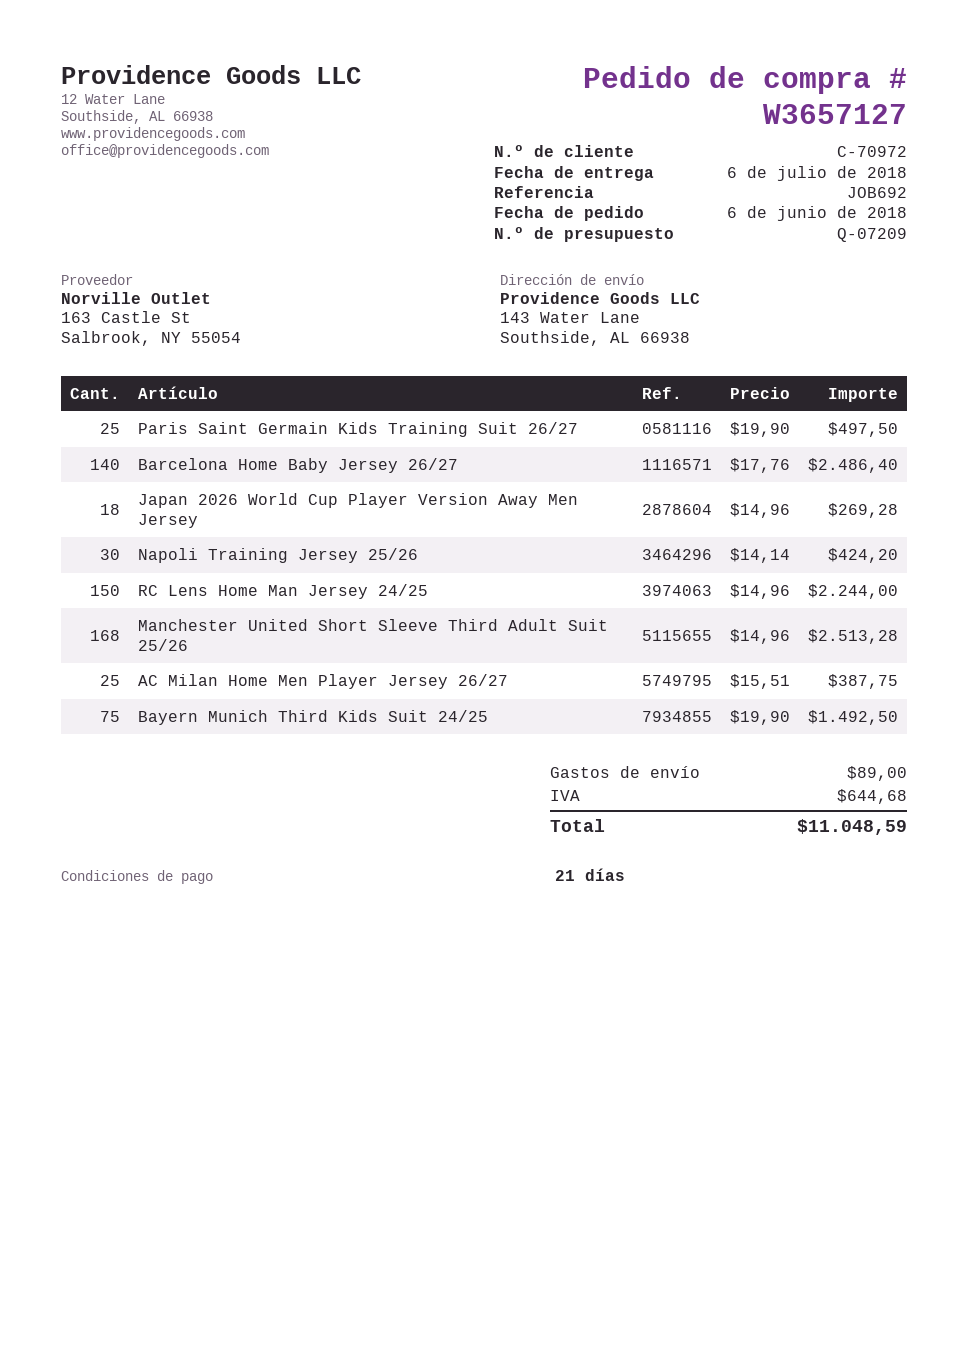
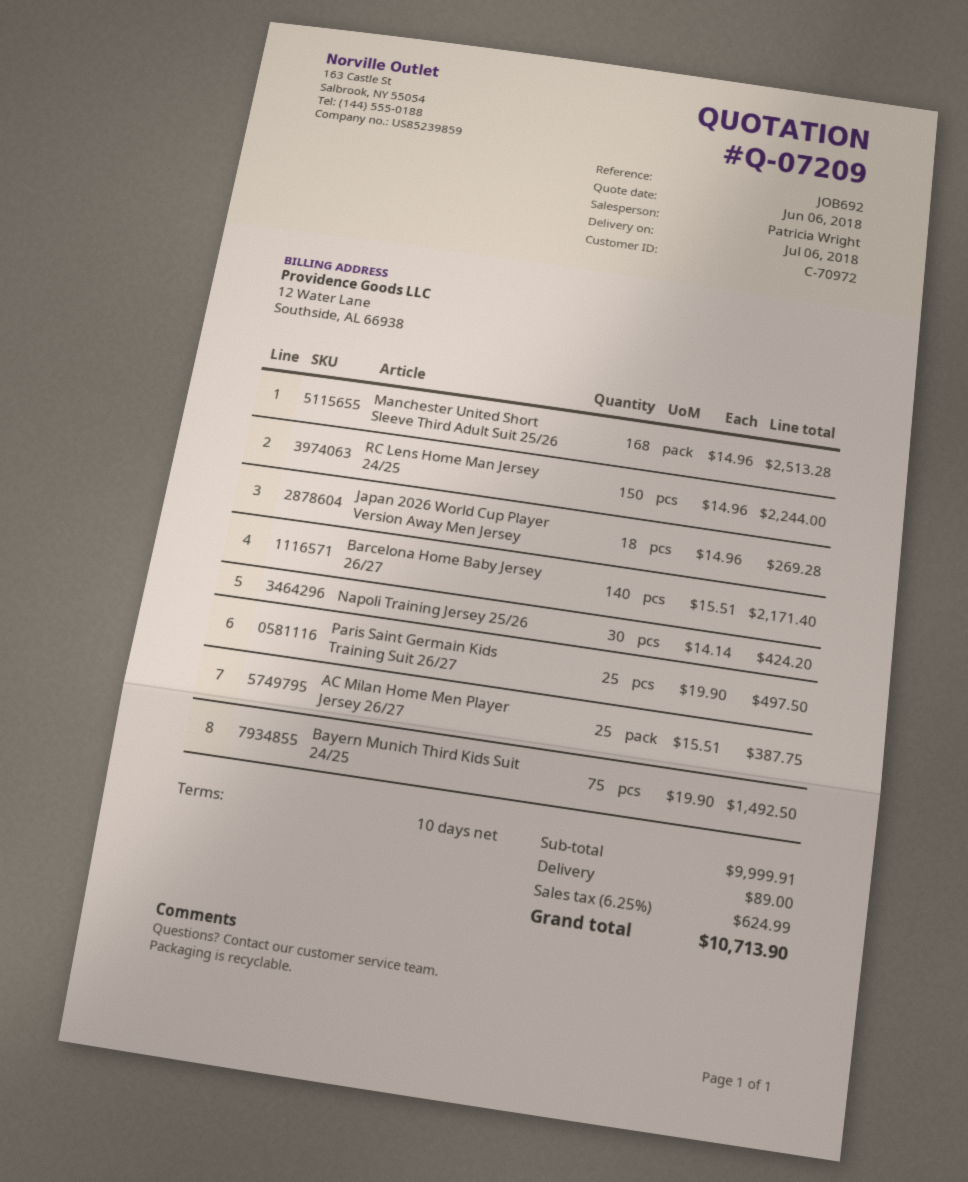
payment terms: 21 days -> 10 days
Barcelona Home Baby Jersey 26/27: 140 x 17.76 = 2486.40 -> 140 x 15.51 = 2171.40
tax: 644.68 -> 624.99
total: 11048.59 -> 10713.90

